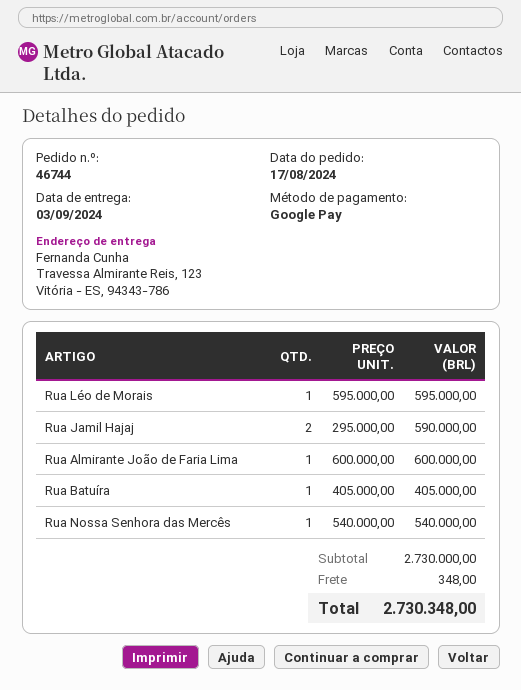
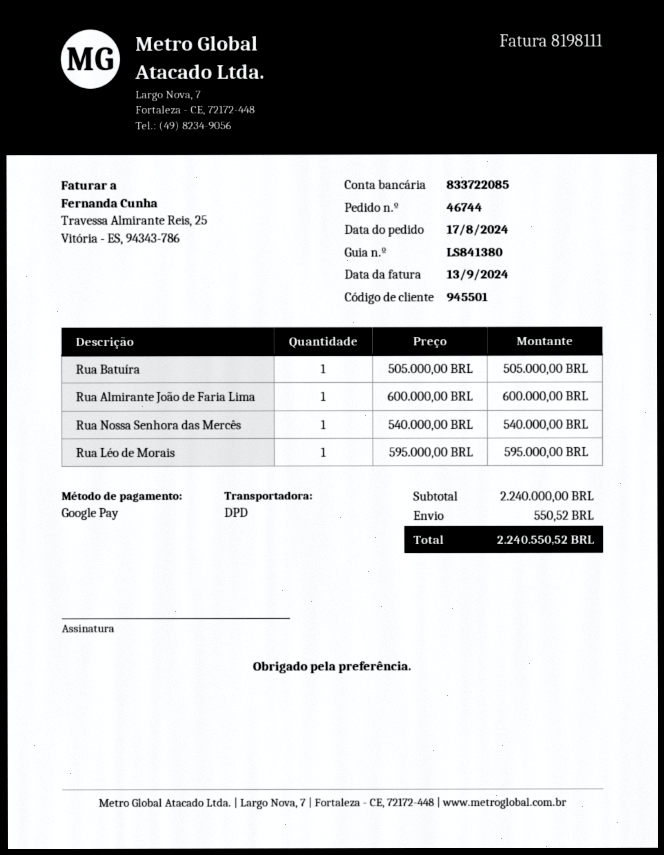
Rua Jamil Hajaj: 2 x 295000.00 = 590000.00 -> none
Rua Batuíra: 1 x 405000.00 = 405000.00 -> 1 x 505000.00 = 505000.00
subtotal: 2730000.00 -> 2240000.00
shipping: 348.00 -> 550.52
total: 2730348.00 -> 2240550.52

